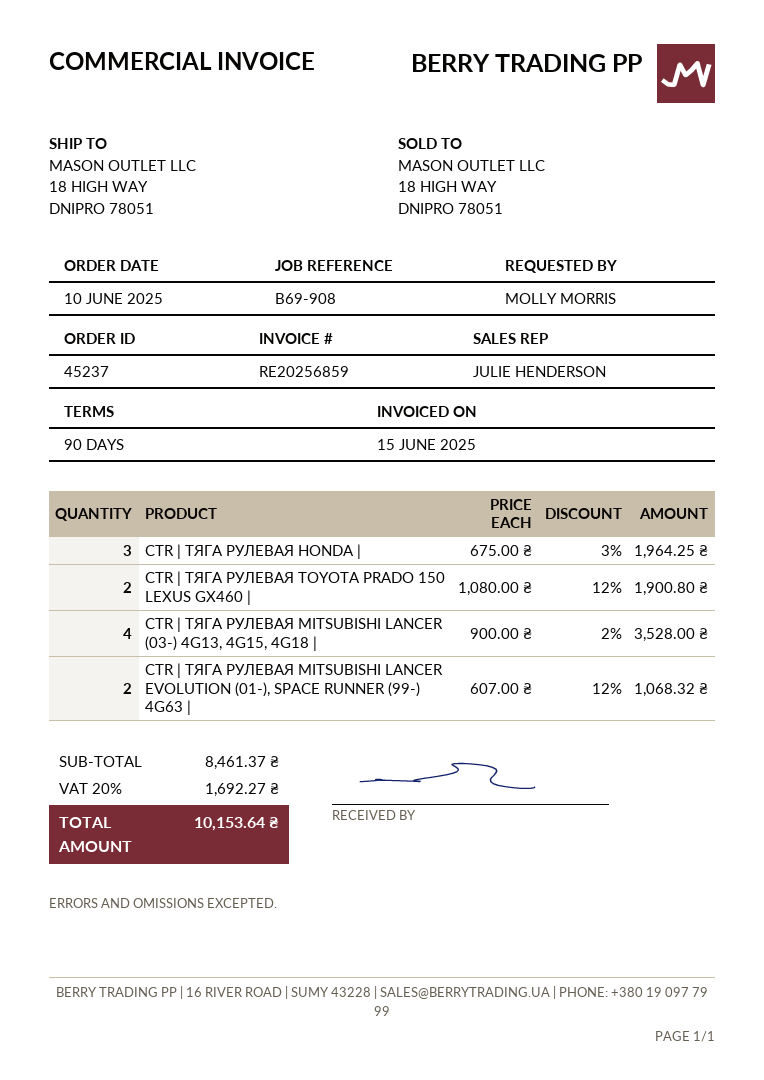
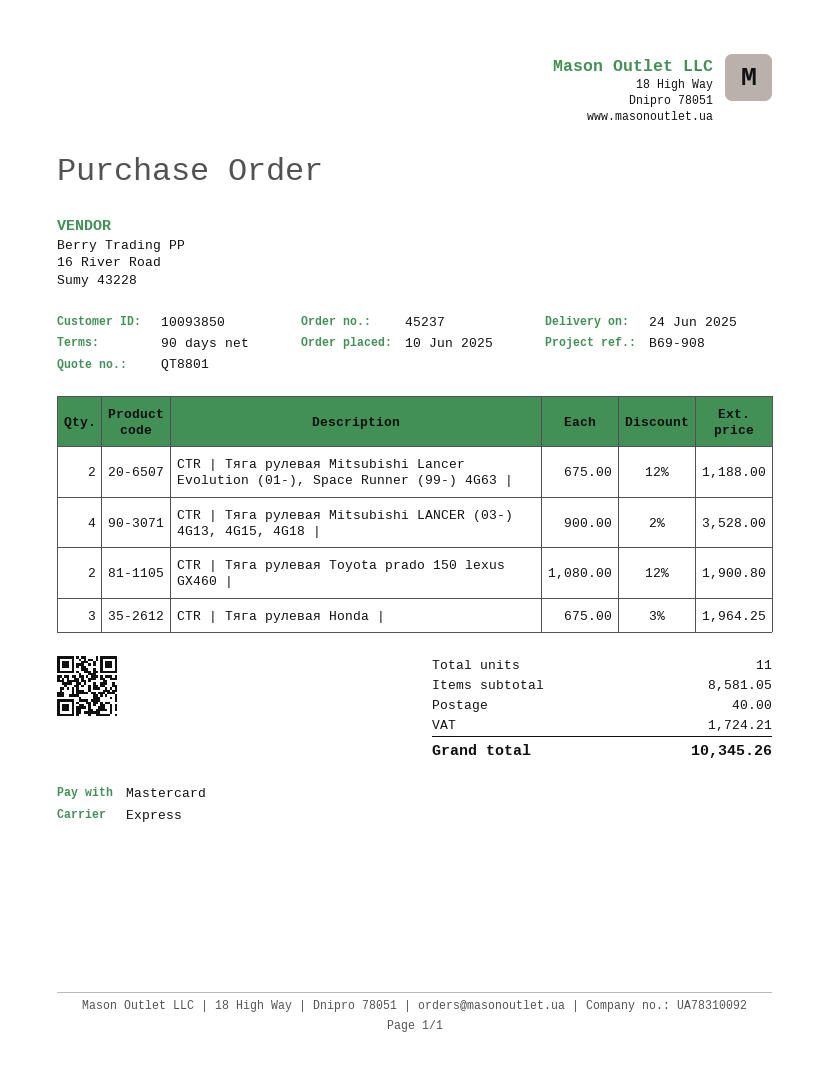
CTR | ТЯГА РУЛЕВАЯ MITSUBISHI LANCER EVOLUTION (01-), SPACE RUNNER (99-) 4G63 |: 2 x 607.00 - 12% = 1068.32 -> 2 x 675.00 - 12% = 1188.00
subtotal: 8461.37 -> 8581.05
shipping: none -> 40.00
tax: 1692.27 -> 1724.21
total: 10153.64 -> 10345.26

